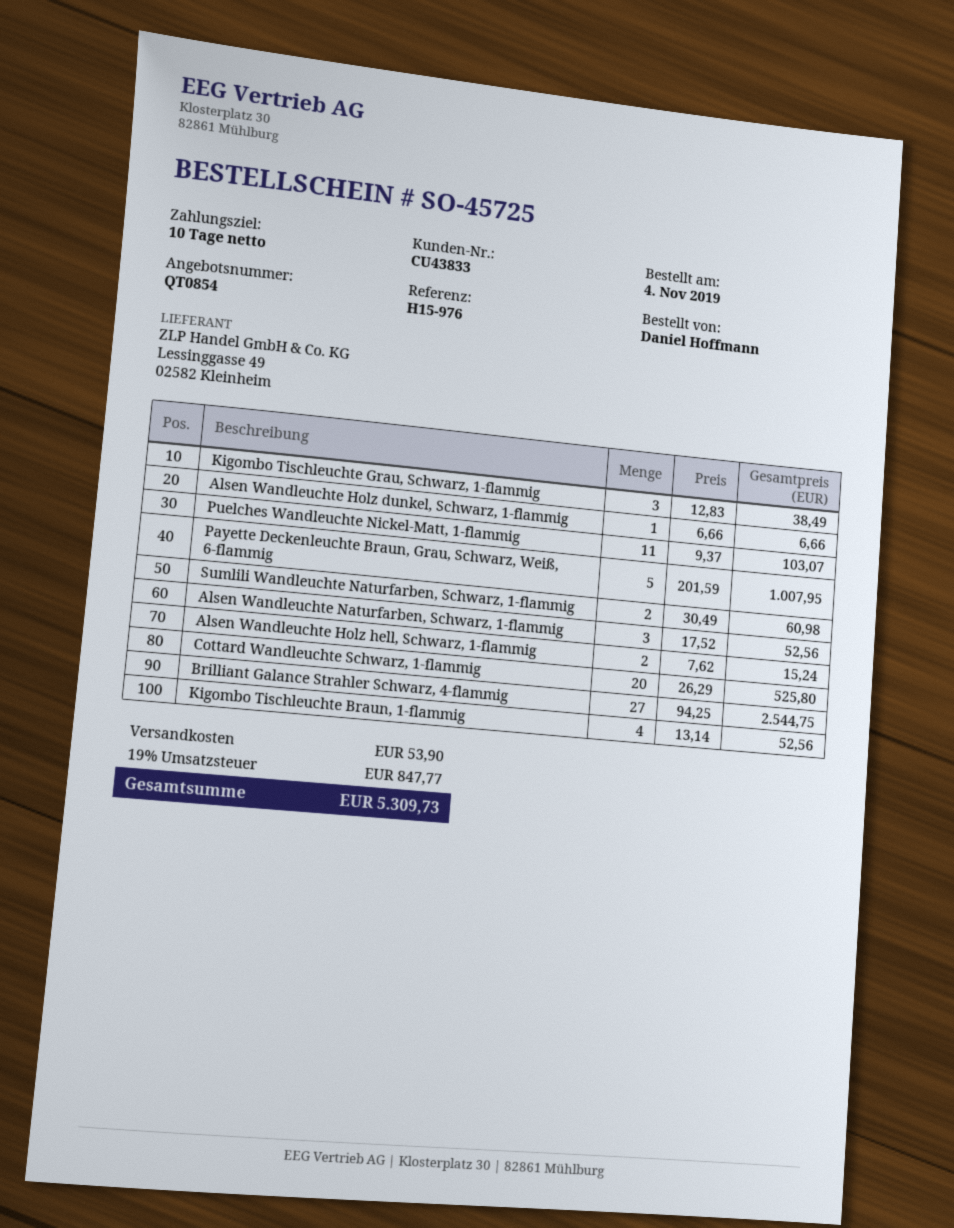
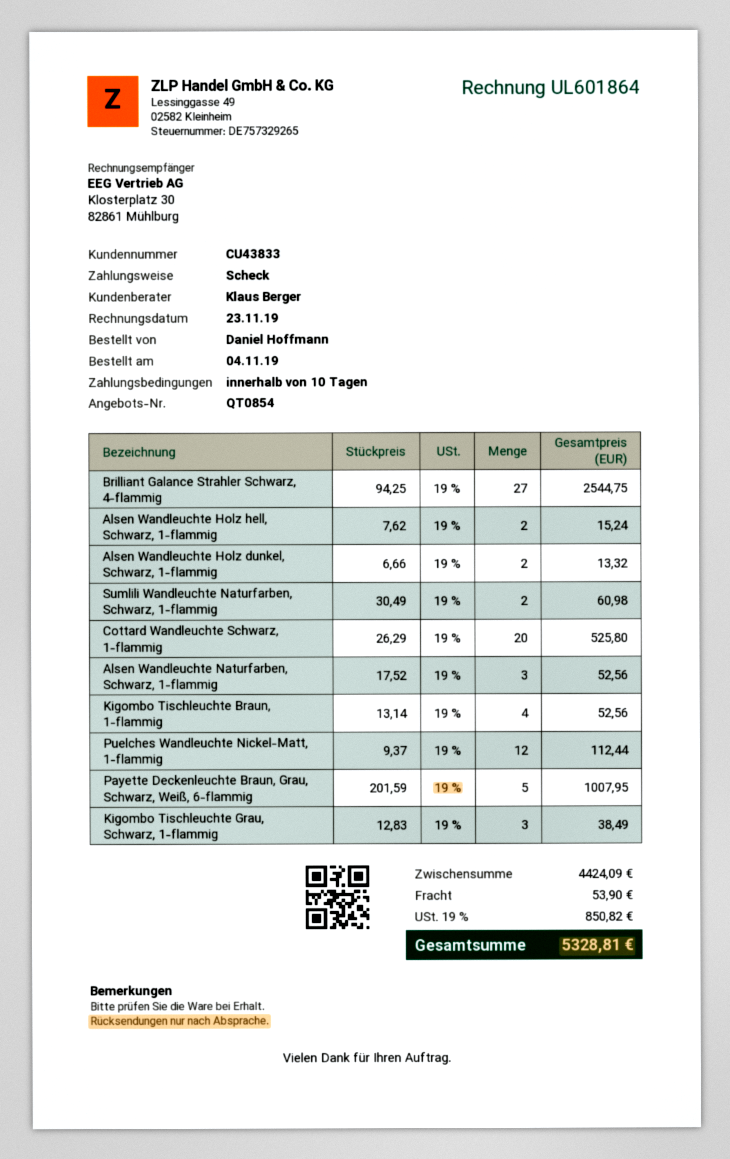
Alsen Wandleuchte Holz dunkel, Schwarz, 1-flammig: 1 x 6.66 = 6.66 -> 2 x 6.66 = 13.32
Puelches Wandleuchte Nickel-Matt, 1-flammig: 11 x 9.37 = 103.07 -> 12 x 9.37 = 112.44
tax: 19% = 847.77 -> 19% = 850.82
total: 5309.73 -> 5328.81

